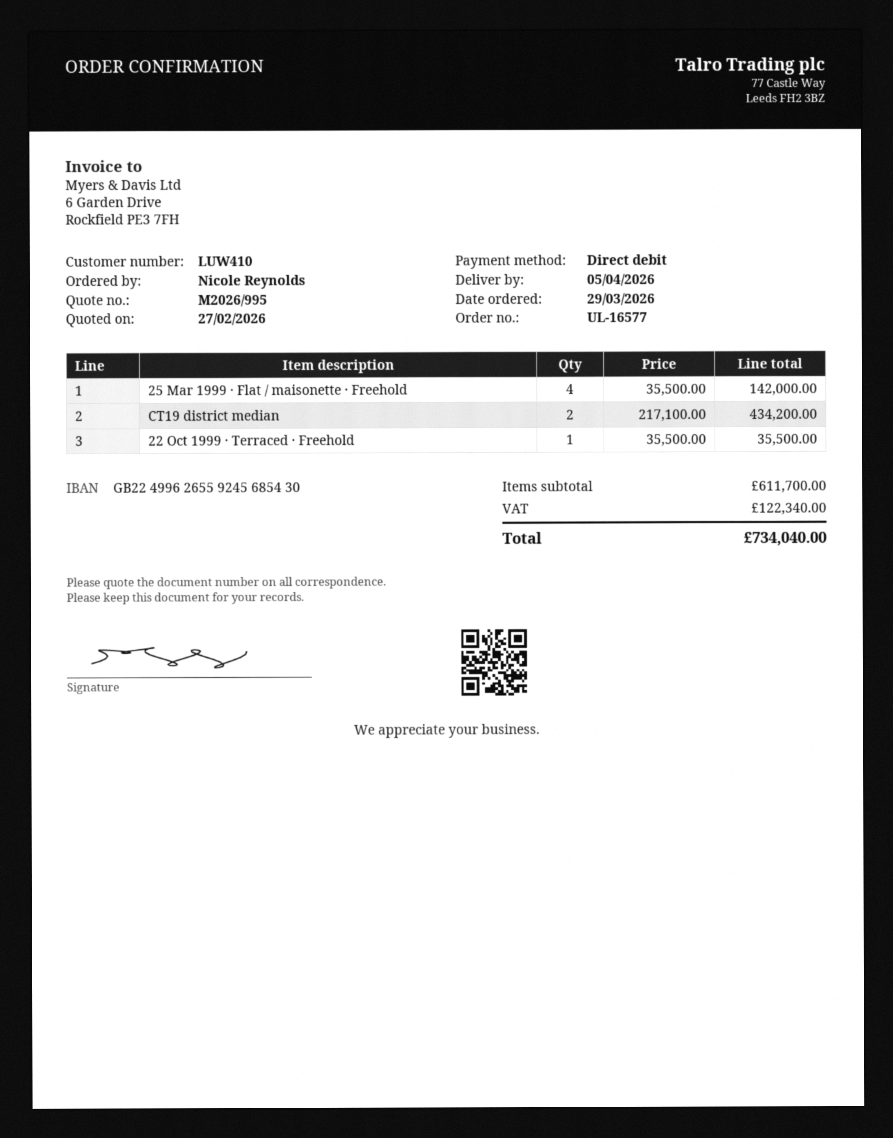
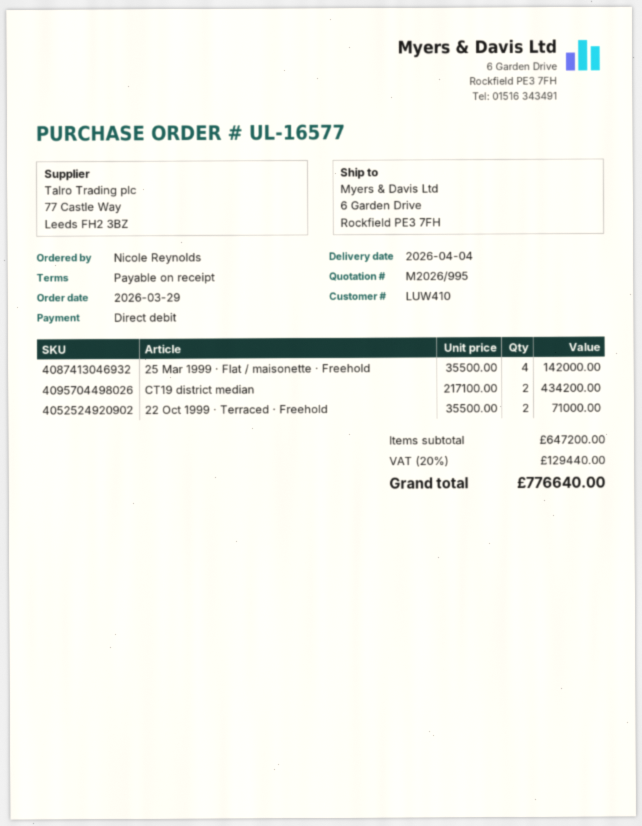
delivery date: 2026-04-05 -> 2026-04-04
22 Oct 1999 · Terraced · Freehold: 1 x 35500.00 = 35500.00 -> 2 x 35500.00 = 71000.00
subtotal: 611700.00 -> 647200.00
tax: 122340.00 -> 129440.00
total: 734040.00 -> 776640.00

